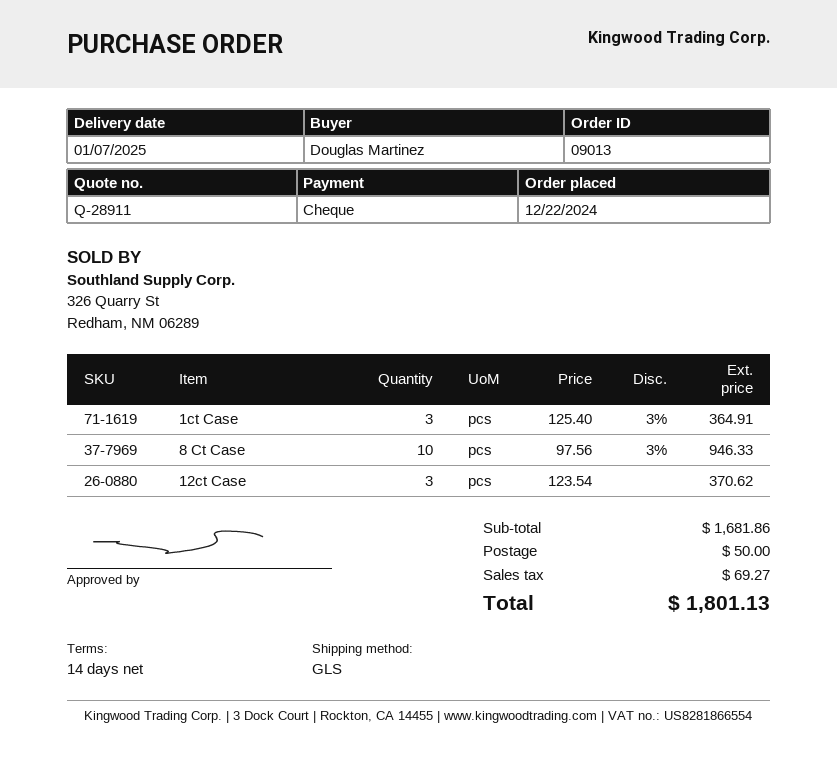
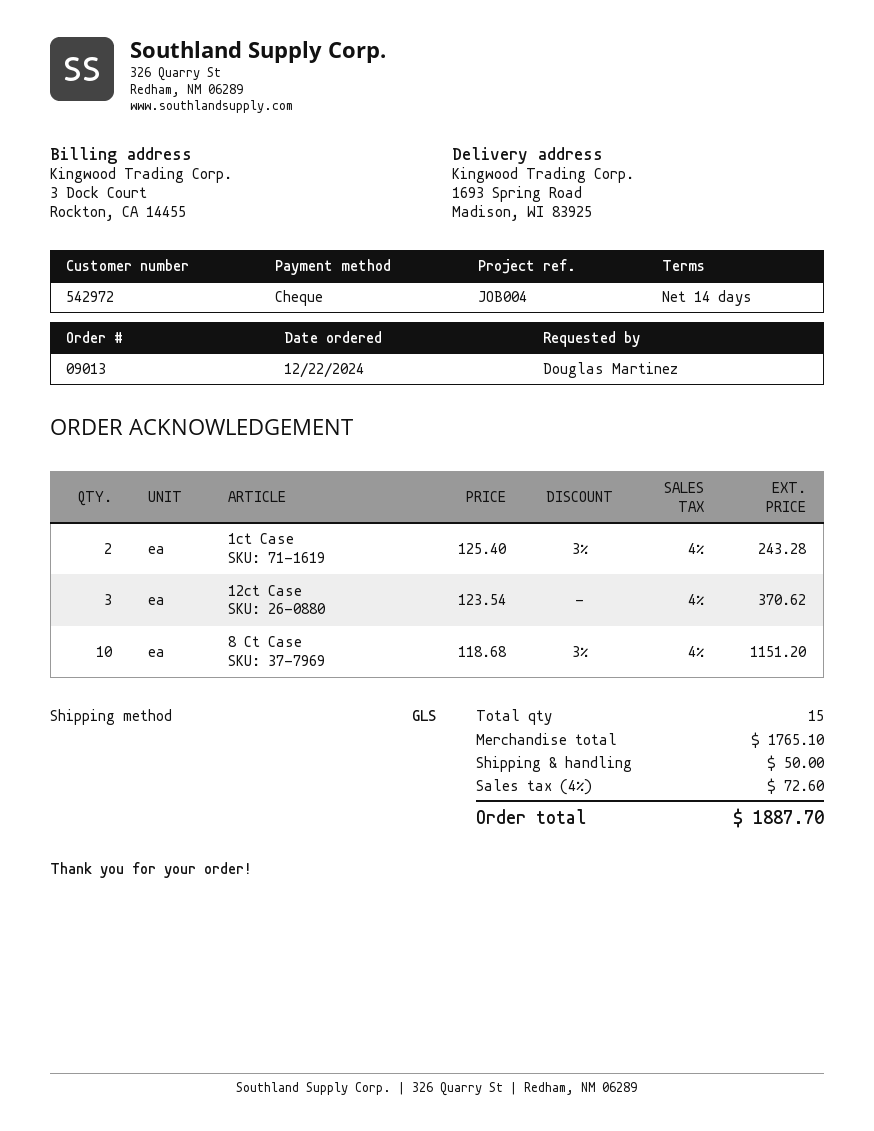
1ct Case: 3 x 125.40 - 3% = 364.91 -> 2 x 125.40 - 3% = 243.28
8 Ct Case: 10 x 97.56 - 3% = 946.33 -> 10 x 118.68 - 3% = 1151.20
subtotal: 1681.86 -> 1765.10
tax: 69.27 -> 72.60
total: 1801.13 -> 1887.70

